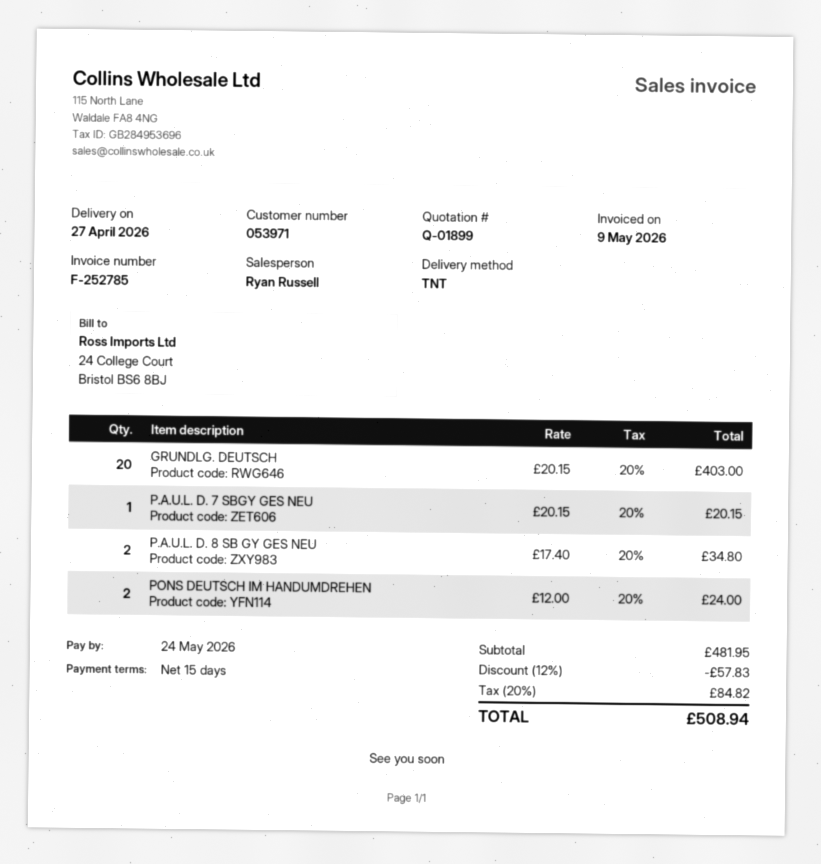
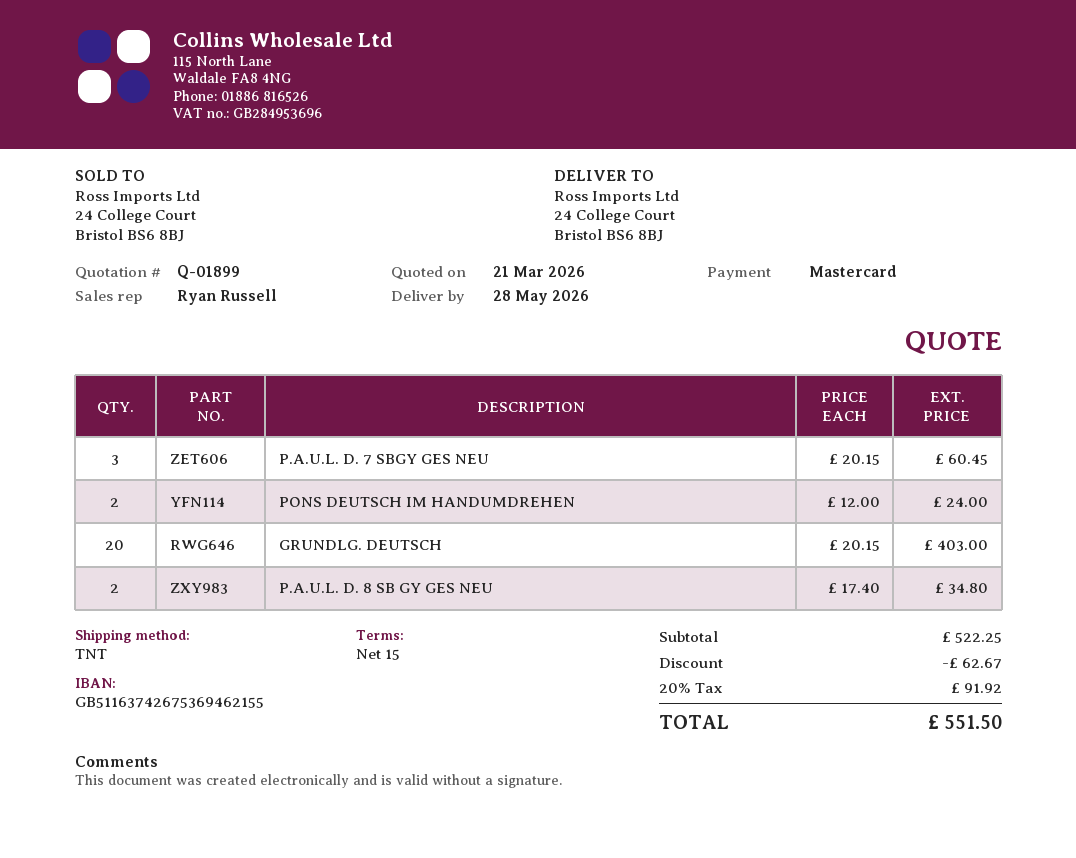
delivery date: 2026-04-27 -> 2026-05-28
P.A.U.L. D. 7 SBGY GES NEU: 1 x 20.15 = 20.15 -> 3 x 20.15 = 60.45
subtotal: 481.95 -> 522.25
discount: 57.83 -> 62.67
tax: 20% = 84.82 -> 20% = 91.92
total: 508.94 -> 551.50

